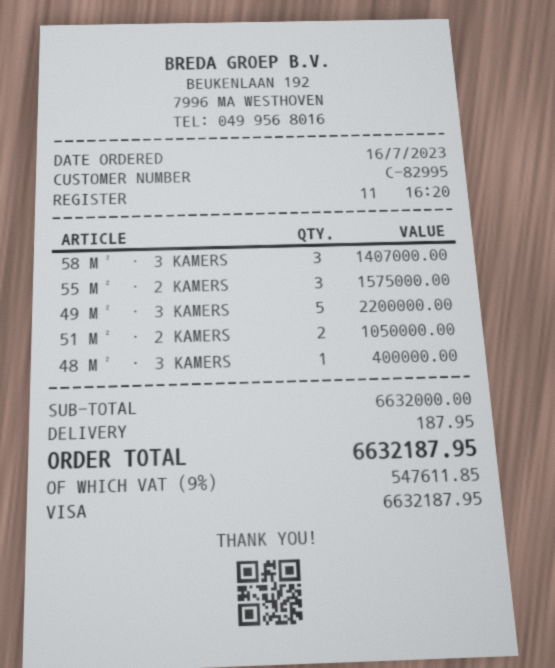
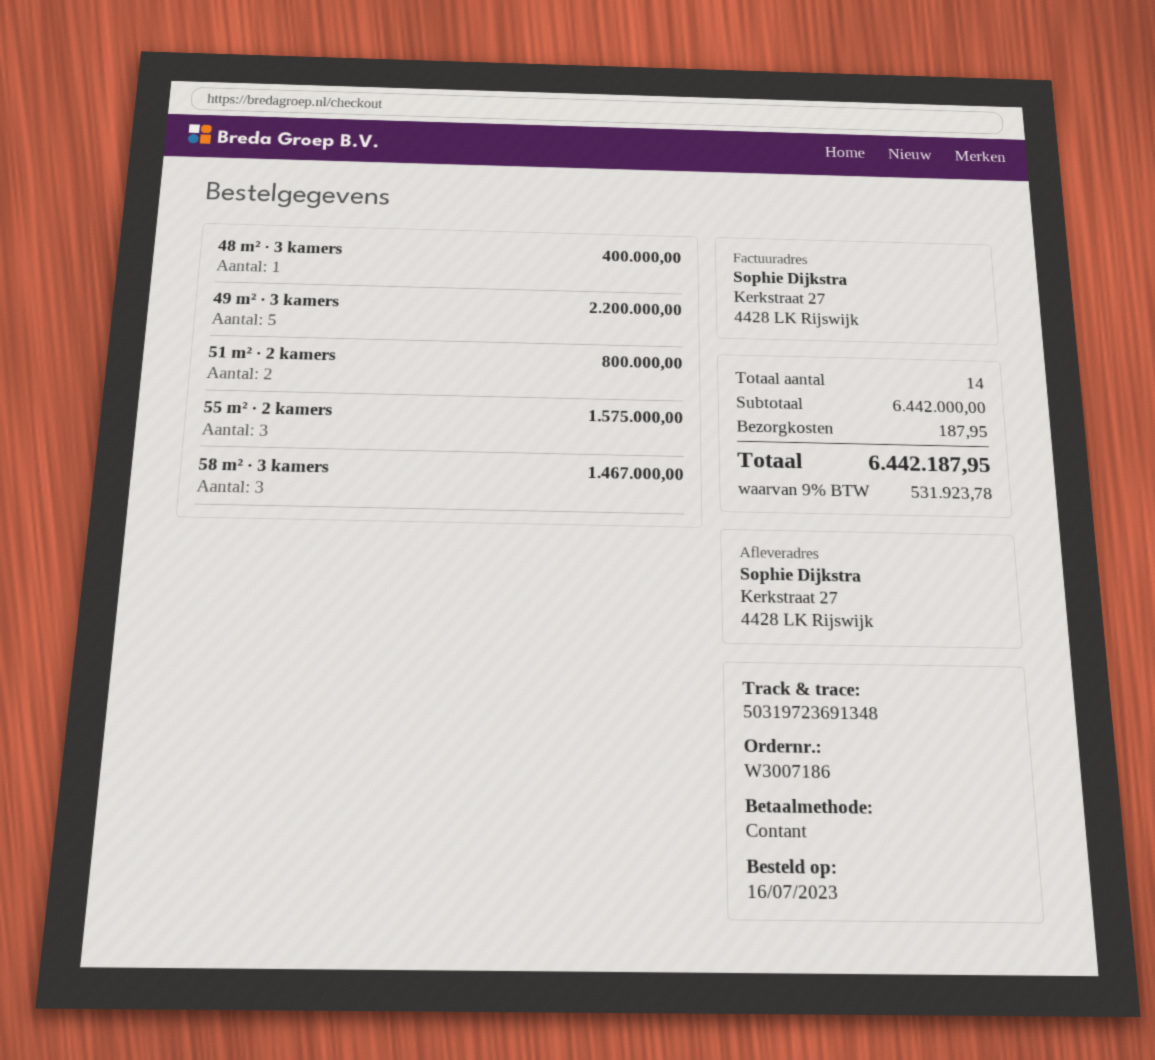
payment method: Visa -> cash
58 M² · 3 KAMERS: 3 for 1407000.00 -> 3 for 1467000.00
51 M² · 2 KAMERS: 2 for 1050000.00 -> 2 for 800000.00
subtotal: 6632000.00 -> 6442000.00
tax: 9% = 547611.85 -> 9% = 531923.78
total: 6632187.95 -> 6442187.95

